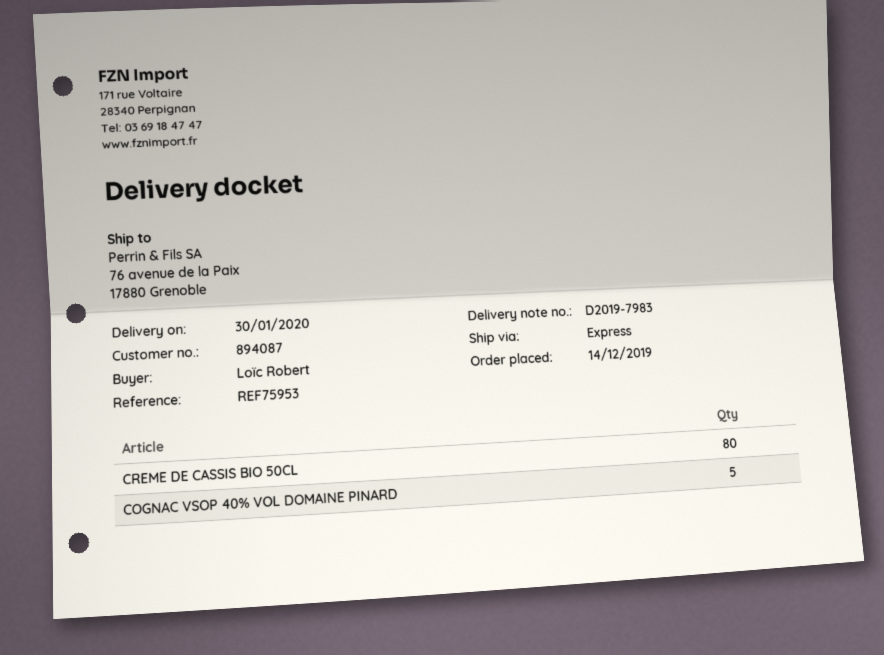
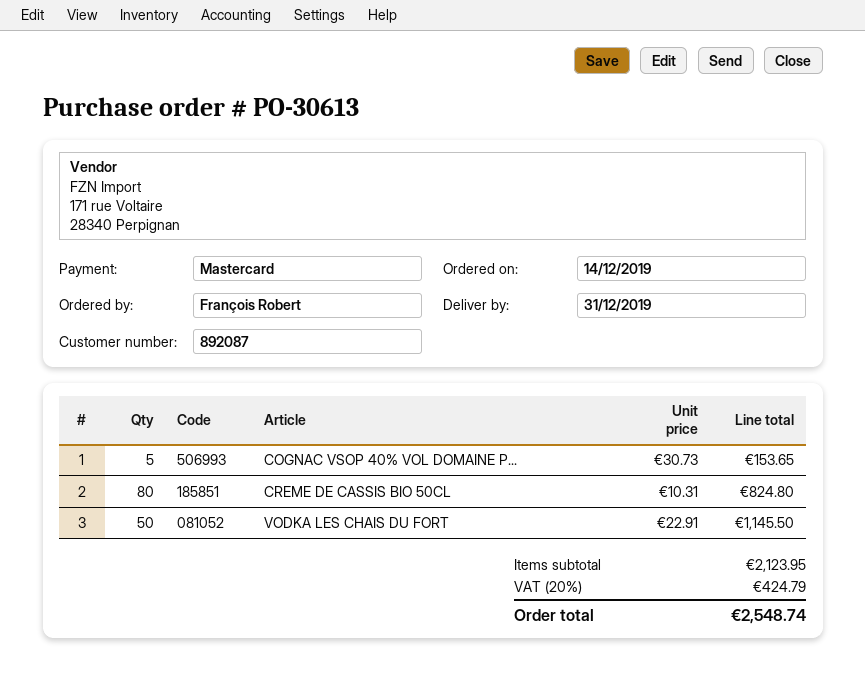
delivery date: 2020-01-30 -> 2019-12-31
customer number: 894087 -> 892087
ordered by: Loïc Robert -> François Robert
VODKA LES CHAIS DU FORT: none -> 50

